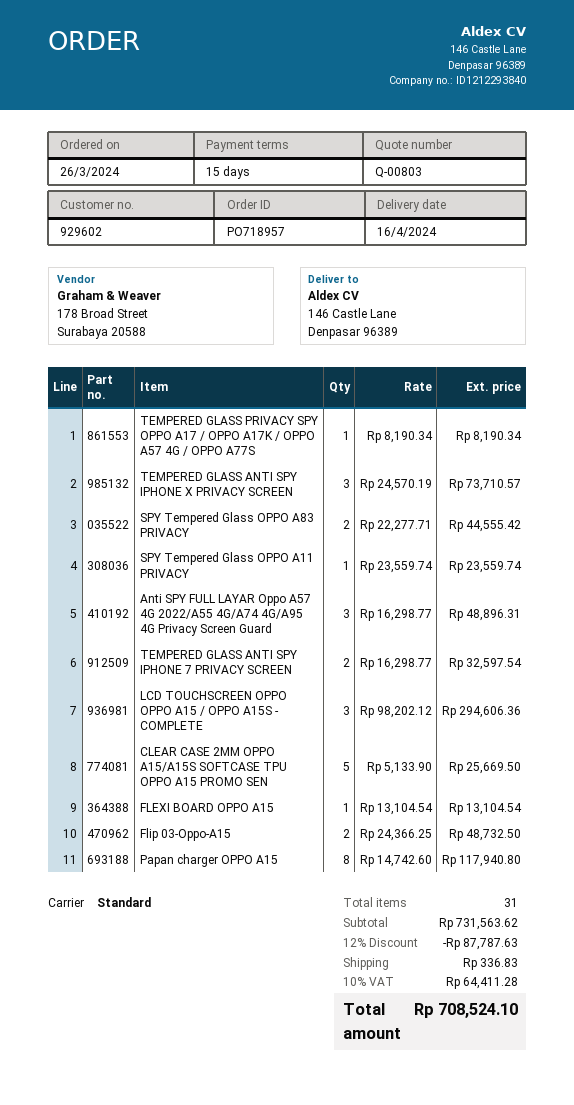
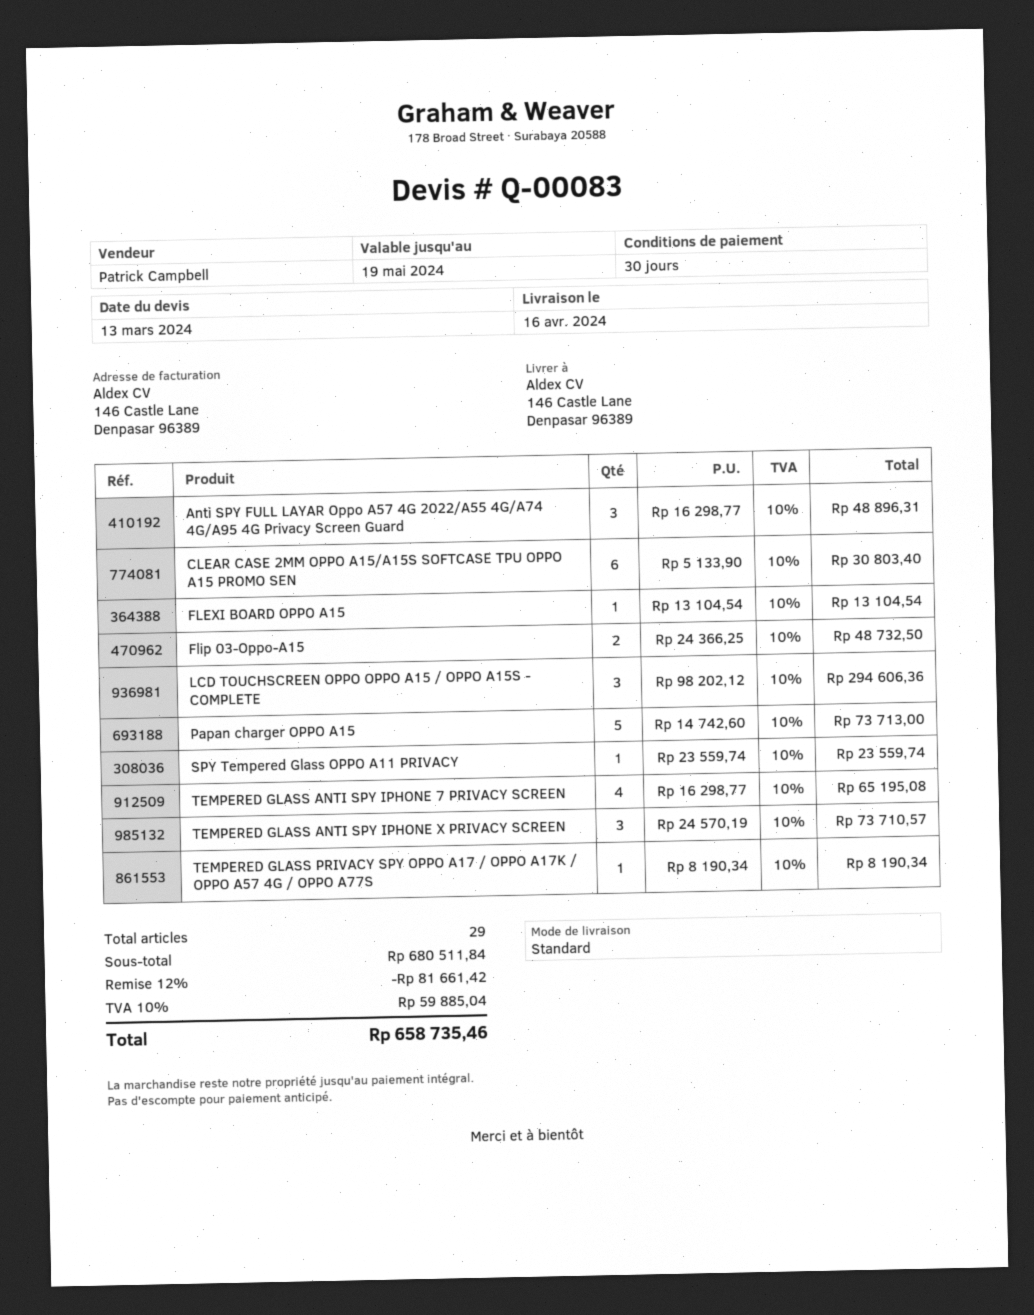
quote number: Q-00803 -> Q-00083
payment terms: 15 days -> 30 days
SPY Tempered Glass OPPO A83 PRIVACY: 2 x 22277.71 = 44555.42 -> none
TEMPERED GLASS ANTI SPY IPHONE 7 PRIVACY SCREEN: 2 x 16298.77 = 32597.54 -> 4 x 16298.77 = 65195.08
CLEAR CASE 2MM OPPO A15/A15S SOFTCASE TPU OPPO A15 PROMO SEN: 5 x 5133.90 = 25669.50 -> 6 x 5133.90 = 30803.40
Papan charger OPPO A15: 8 x 14742.60 = 117940.80 -> 5 x 14742.60 = 73713.00
total quantity: 31 -> 29
subtotal: 731563.62 -> 680511.84
discount: 12% = 87787.63 -> 12% = 81661.42
shipping: 336.83 -> none
tax: 10% = 64411.28 -> 10% = 59885.04
total: 708524.10 -> 658735.46

